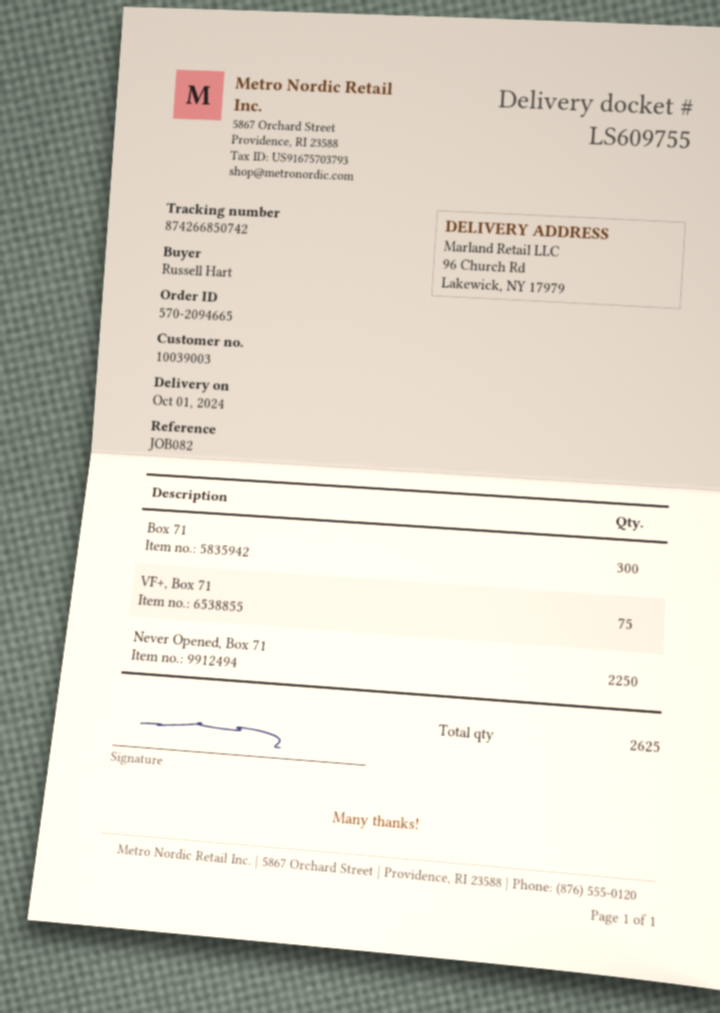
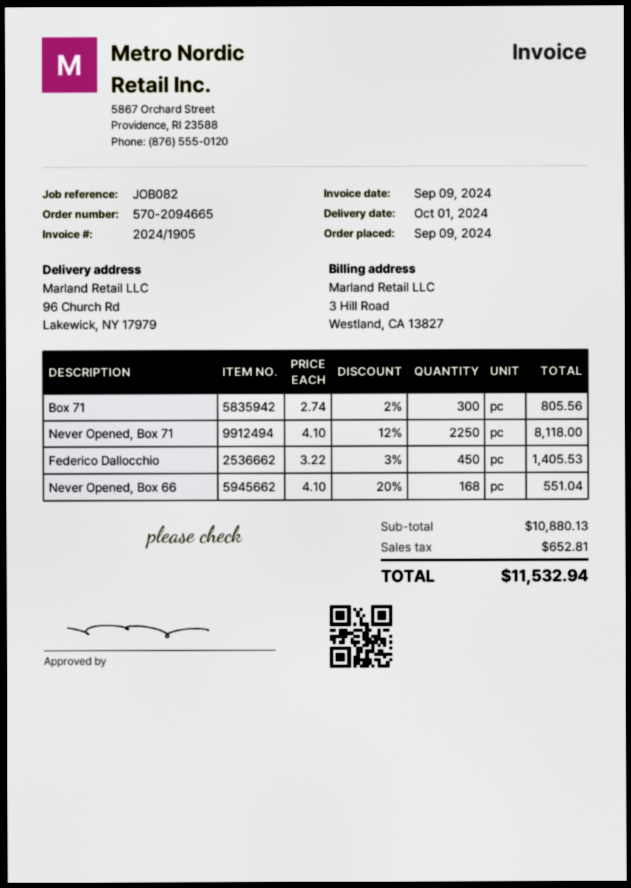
VF+, Box 71: 75 -> none
Federico Dallocchio: none -> 450
Never Opened, Box 66: none -> 168

